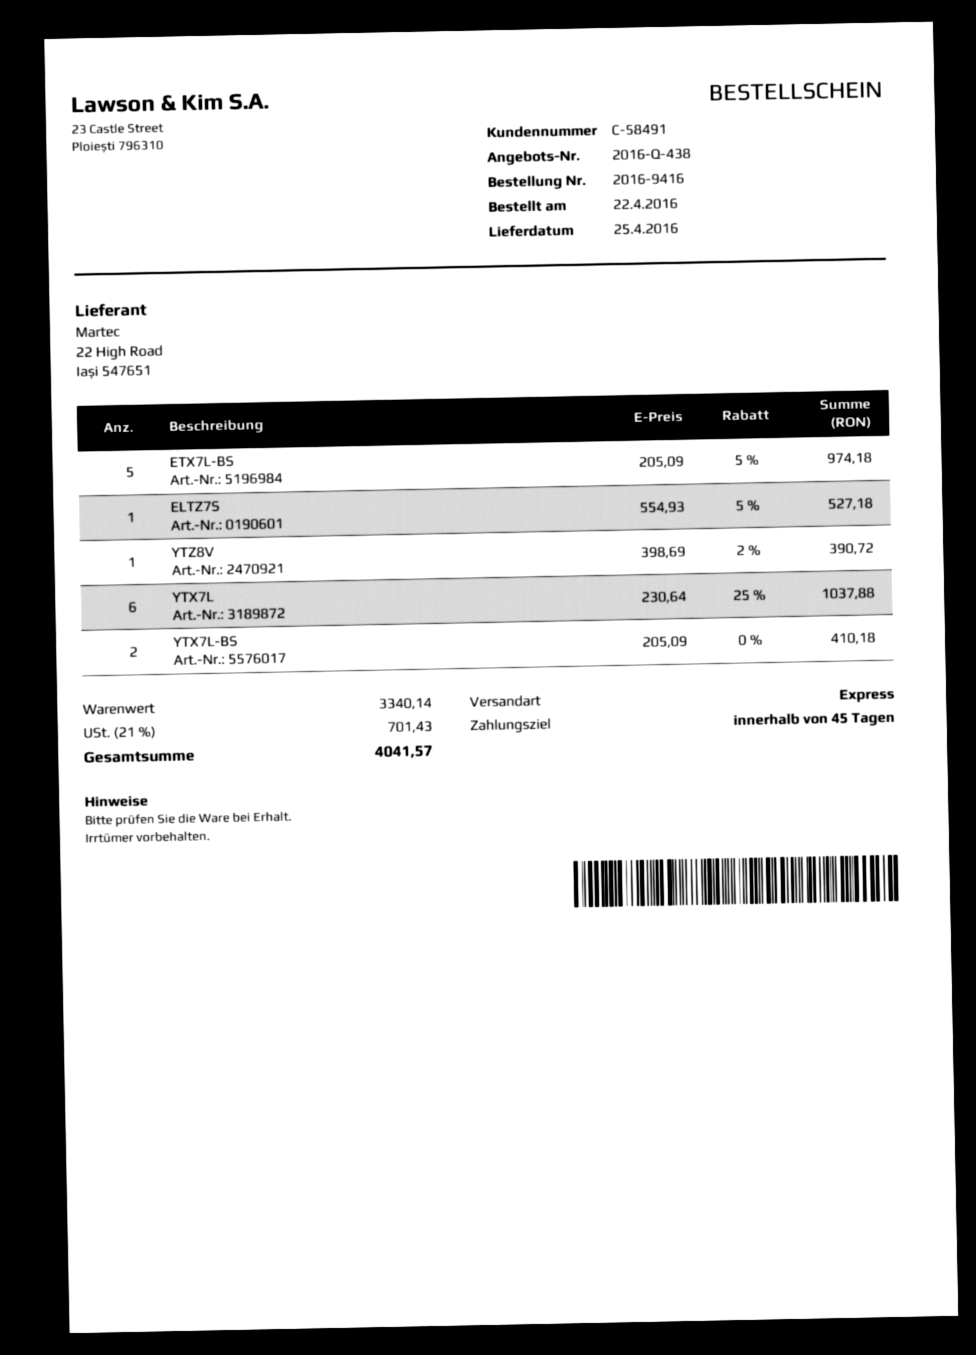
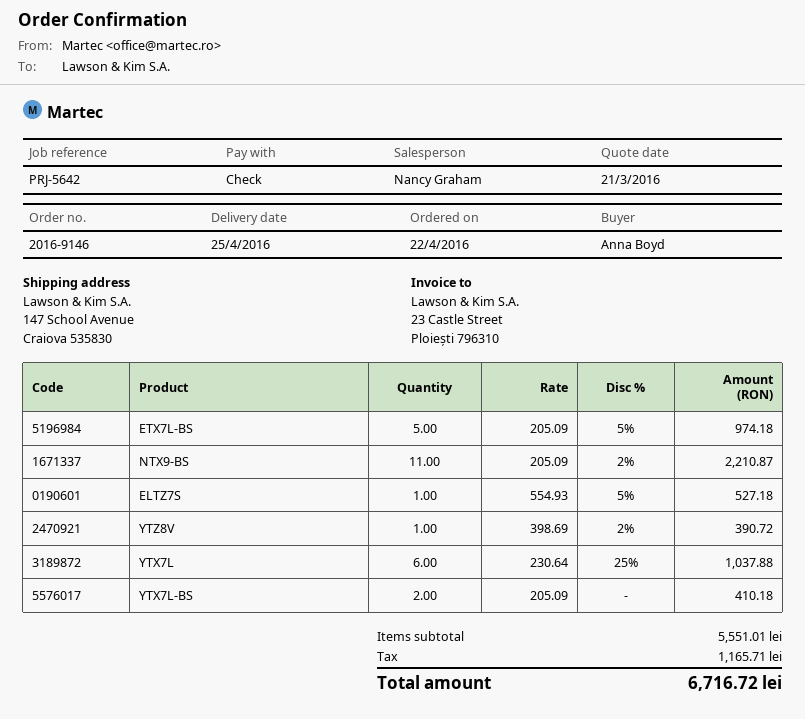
order number: 2016-9416 -> 2016-9146
NTX9-BS: none -> 11 x 205.09 - 2% = 2210.87
subtotal: 3340.14 -> 5551.01
tax: 701.43 -> 1165.71
total: 4041.57 -> 6716.72

